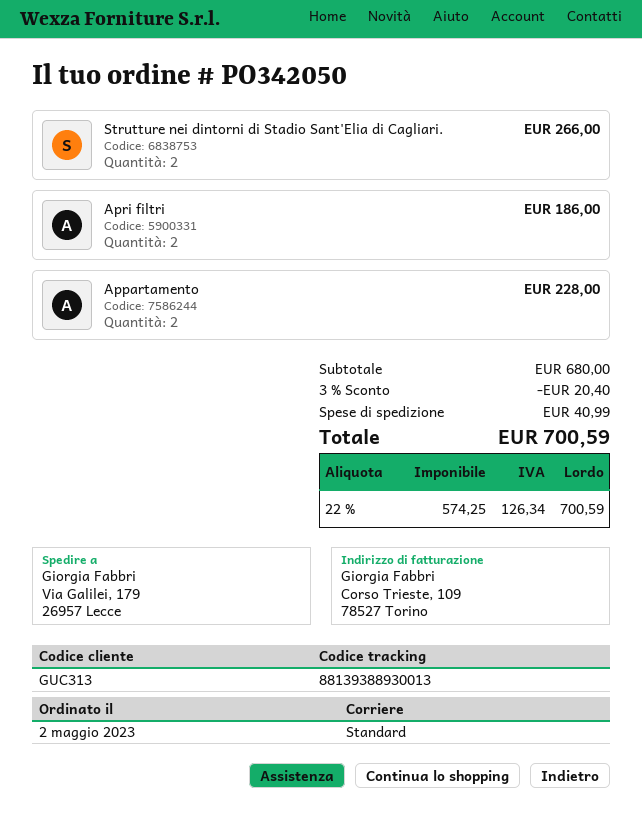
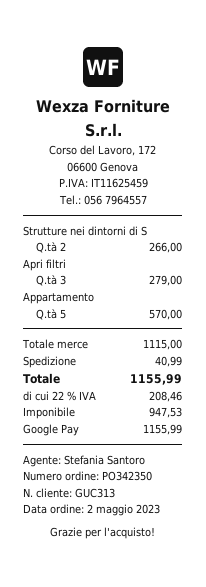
order number: PO342050 -> PO342350
Apri filtri: 2 for 186.00 -> 3 for 279.00
Appartamento: 2 for 228.00 -> 5 for 570.00
subtotal: 680.00 -> 1115.00
discount: 3% = 20.40 -> none
net: 574.25 -> 947.53
tax: 22% = 126.34 -> 22% = 208.46
total: 700.59 -> 1155.99

